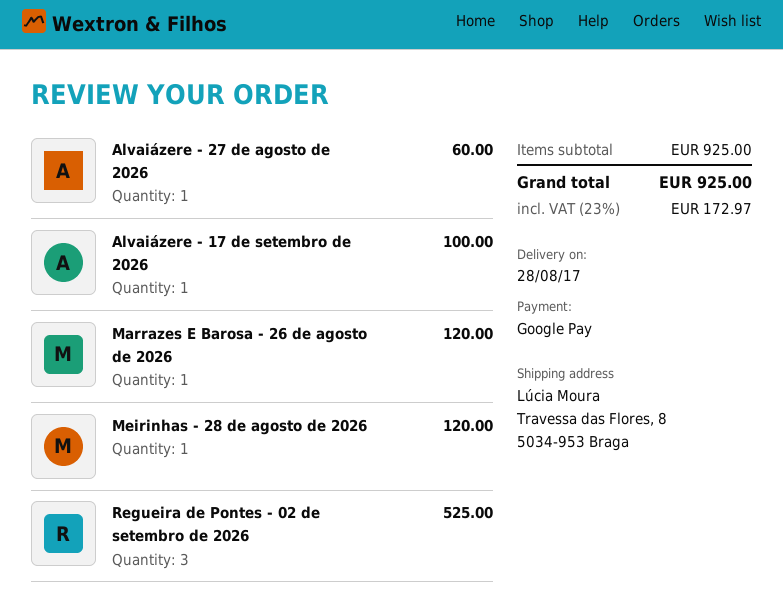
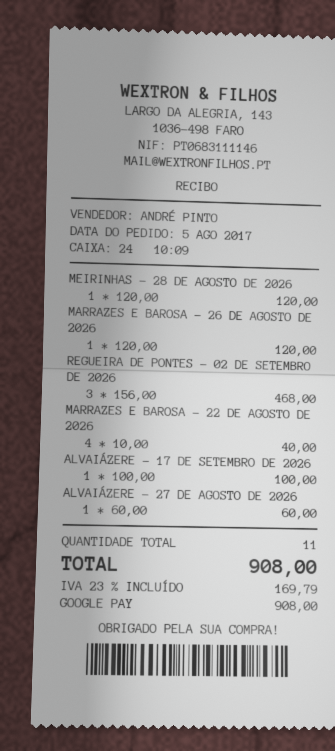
Regueira de Pontes - 02 de setembro de 2026: 3 for 525.00 -> 3 for 468.00
MARRAZES E BAROSA - 22 DE AGOSTO DE 2026: none -> 4 for 40.00
tax: 23% = 172.97 -> 23% = 169.79
total: 925.00 -> 908.00

